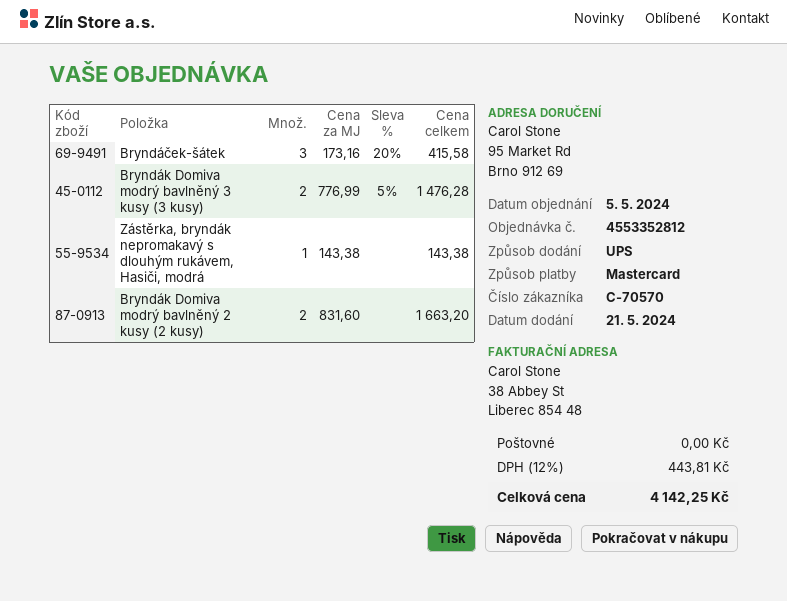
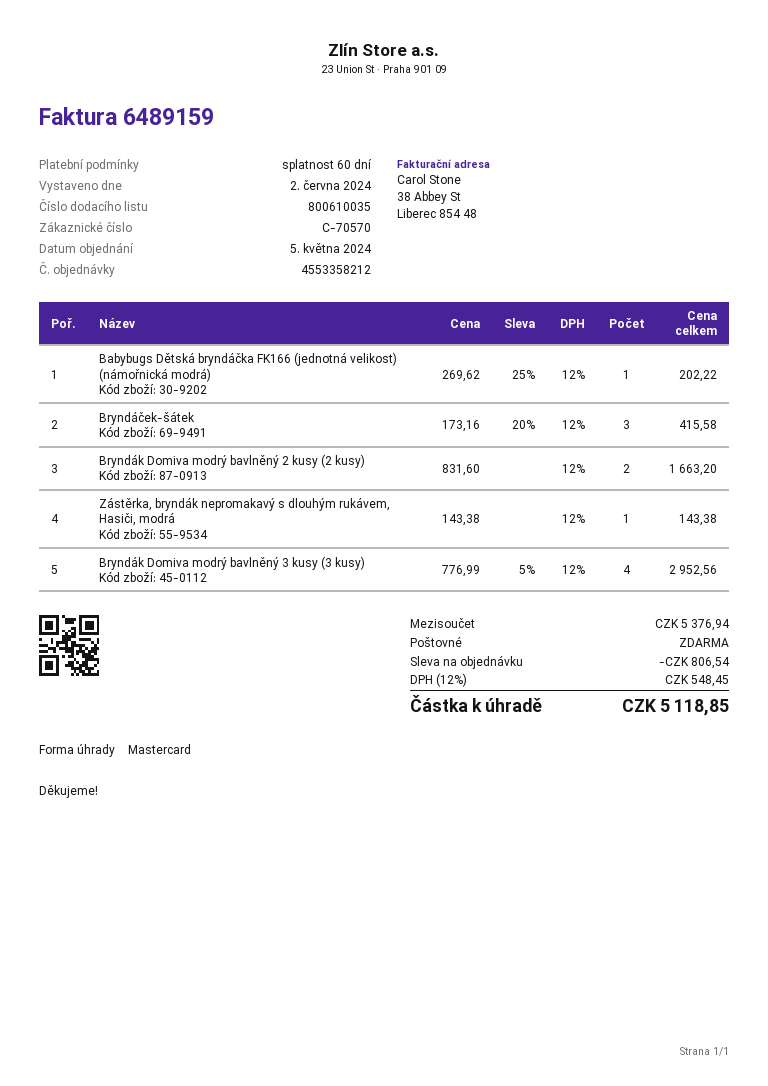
order number: 4553352812 -> 4553358212
Bryndák Domiva modrý bavlněný 3 kusy (3 kusy): 2 x 776.99 - 5% = 1476.28 -> 4 x 776.99 - 5% = 2952.56
Babybugs Dětská bryndáčka FK166 (jednotná velikost) (námořnická modrá): none -> 1 x 269.62 - 25% = 202.22
discount: none -> 806.54
tax: 12% = 443.81 -> 12% = 548.45
total: 4142.25 -> 5118.85

